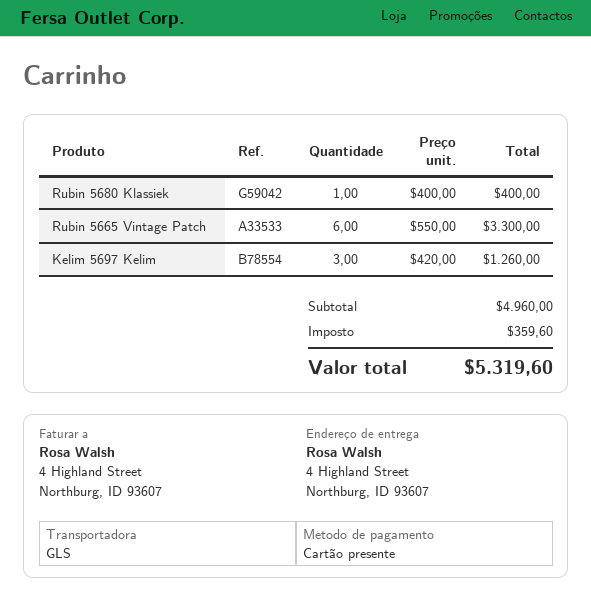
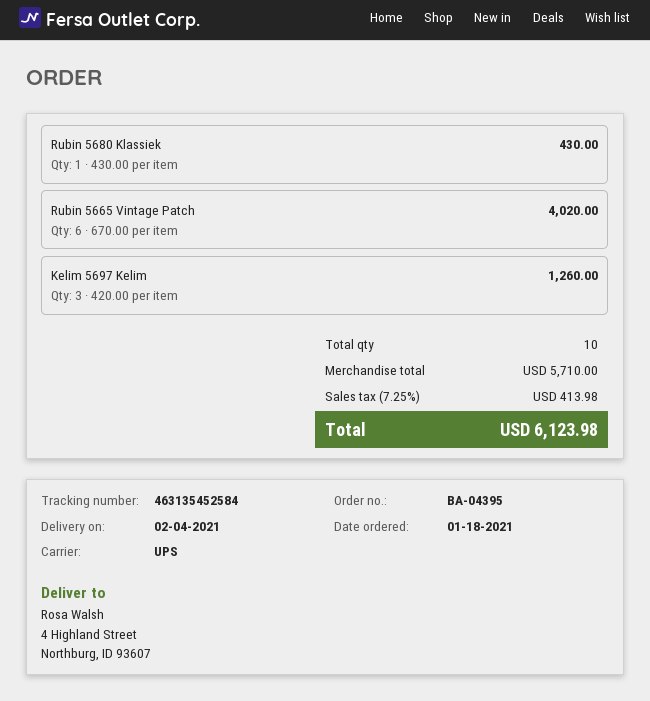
shipping method: GLS -> UPS
Rubin 5680 Klassiek: 1 x 400.00 = 400.00 -> 1 x 430.00 = 430.00
Rubin 5665 Vintage Patch: 6 x 550.00 = 3300.00 -> 6 x 670.00 = 4020.00
subtotal: 4960.00 -> 5710.00
tax: 359.60 -> 413.98
total: 5319.60 -> 6123.98

